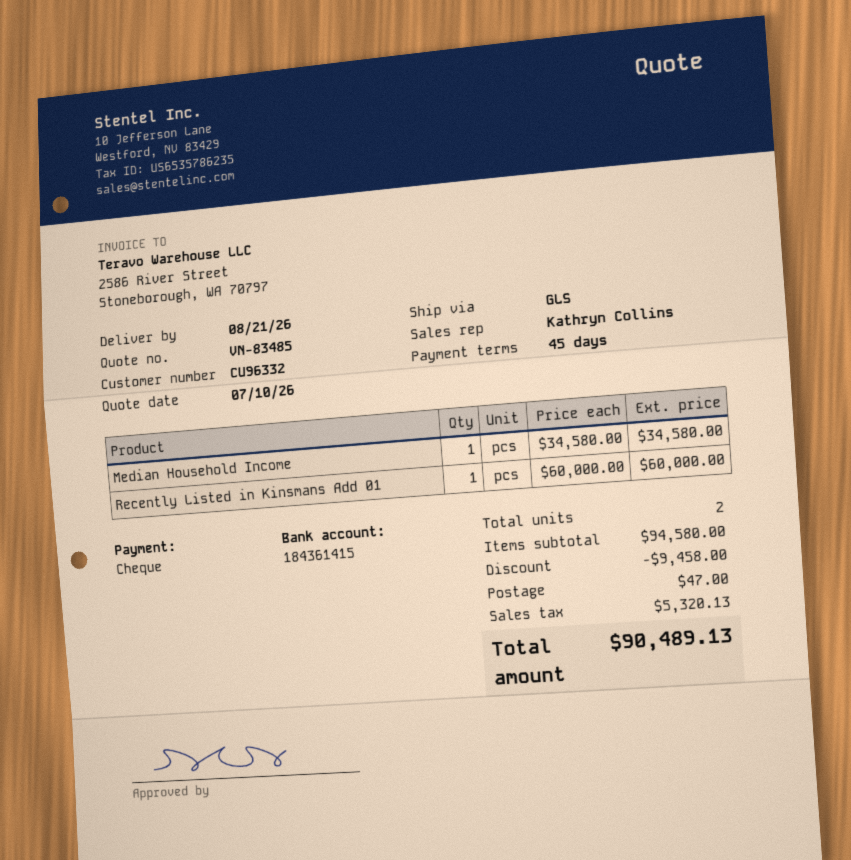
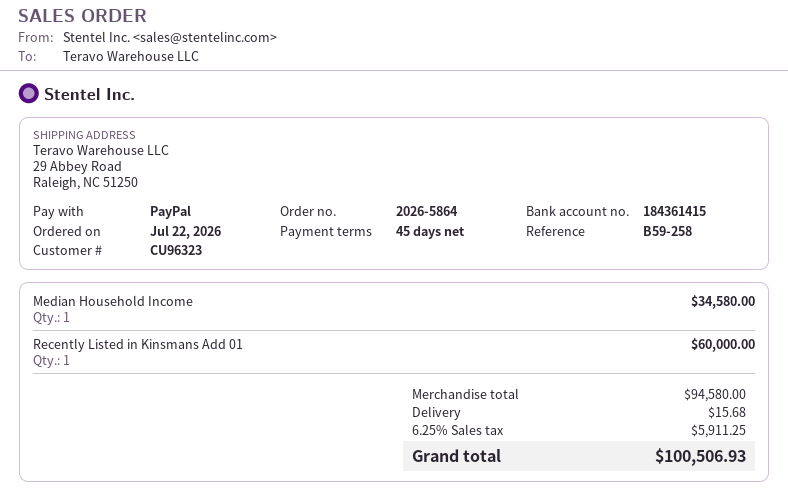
customer number: CU96332 -> CU96323
payment method: cheque -> PayPal
discount: 9458.00 -> none
shipping: 47.00 -> 15.68
tax: 5320.13 -> 5911.25
total: 90489.13 -> 100506.93

